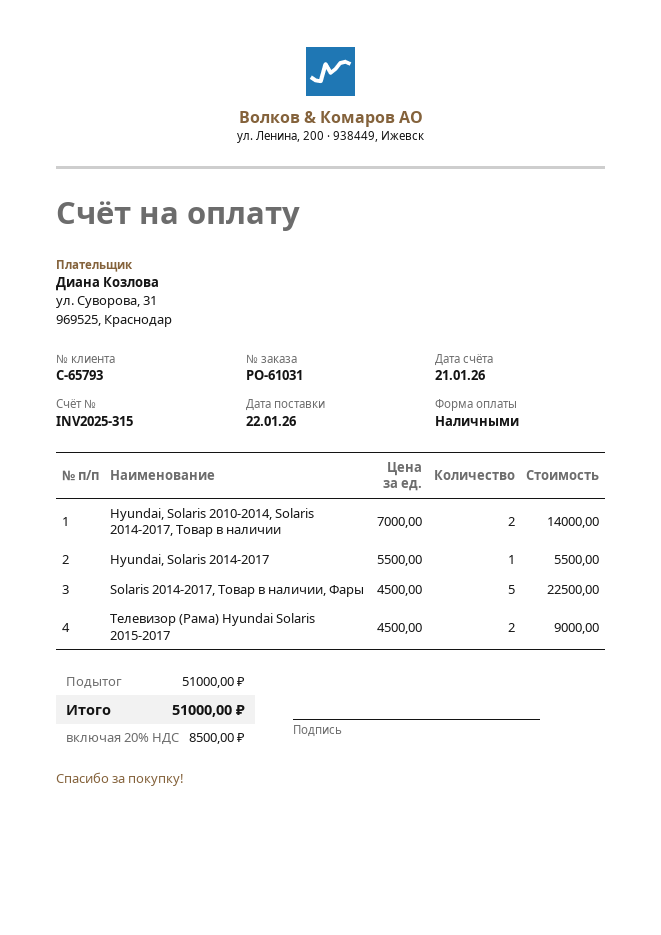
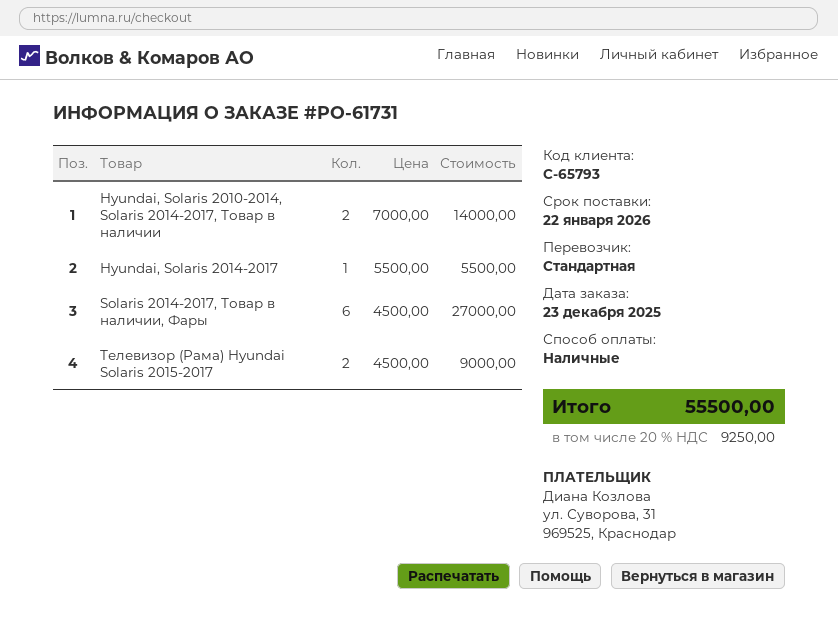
order number: PO-61031 -> PO-61731
Solaris 2014-2017, Товар в наличии, Фары: 5 x 4500.00 = 22500.00 -> 6 x 4500.00 = 27000.00
tax: 20% = 8500.00 -> 20% = 9250.00
total: 51000.00 -> 55500.00

